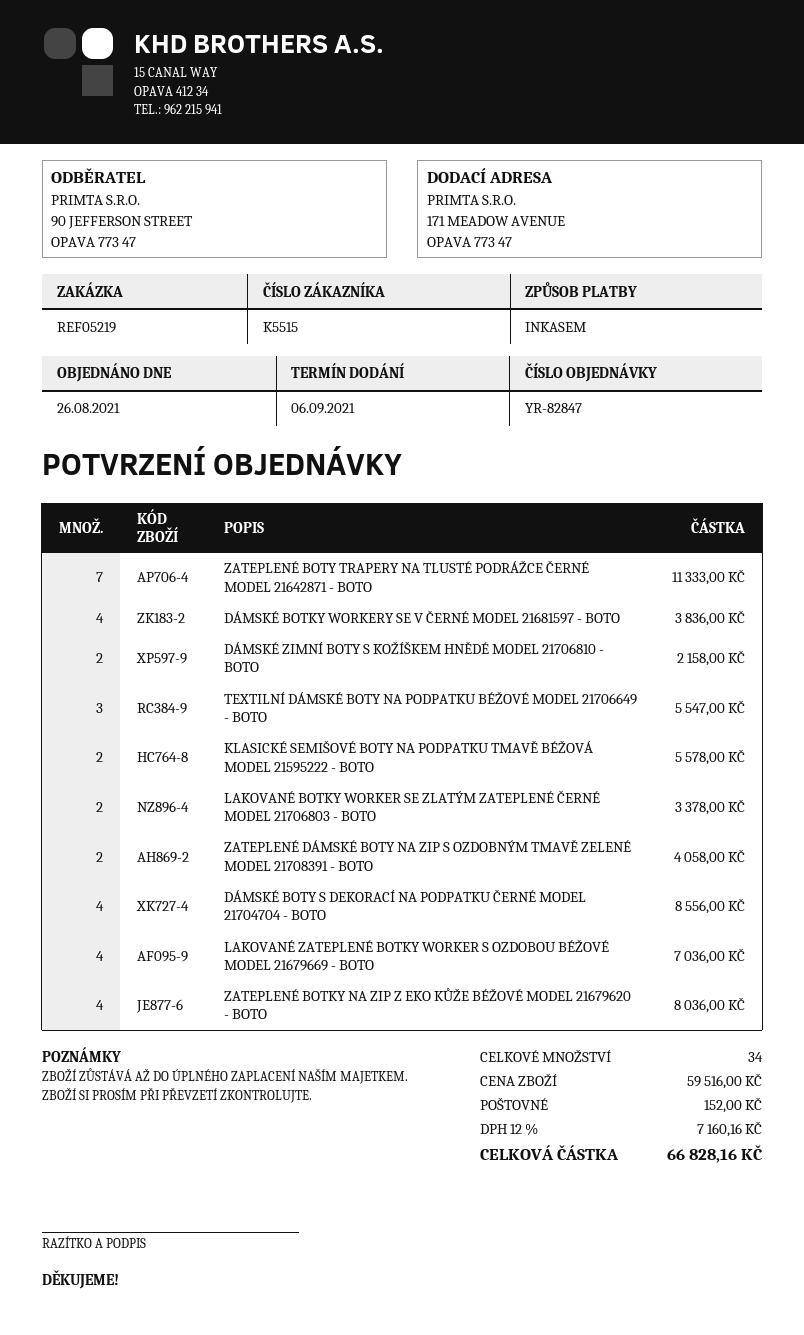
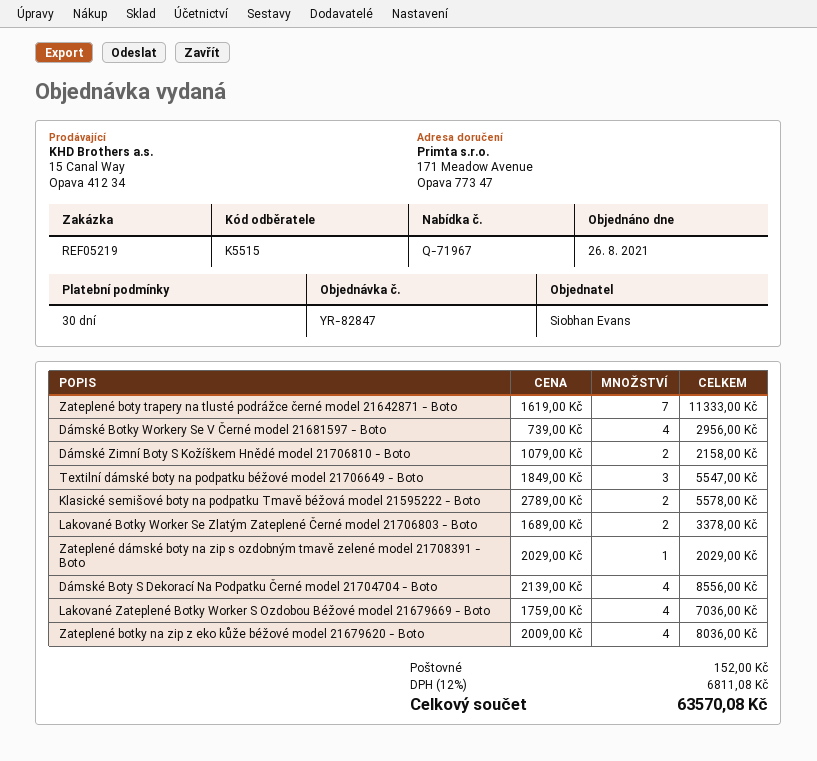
DÁMSKÉ BOTKY WORKERY SE V ČERNÉ MODEL 21681597 - BOTO: 4 for 3836.00 -> 4 for 2956.00
ZATEPLENÉ DÁMSKÉ BOTY NA ZIP S OZDOBNÝM TMAVĚ ZELENÉ MODEL 21708391 - BOTO: 2 for 4058.00 -> 1 for 2029.00
tax: 12% = 7160.16 -> 12% = 6811.08
total: 66828.16 -> 63570.08

